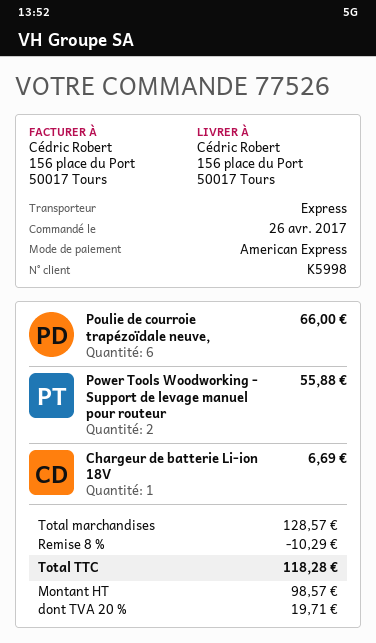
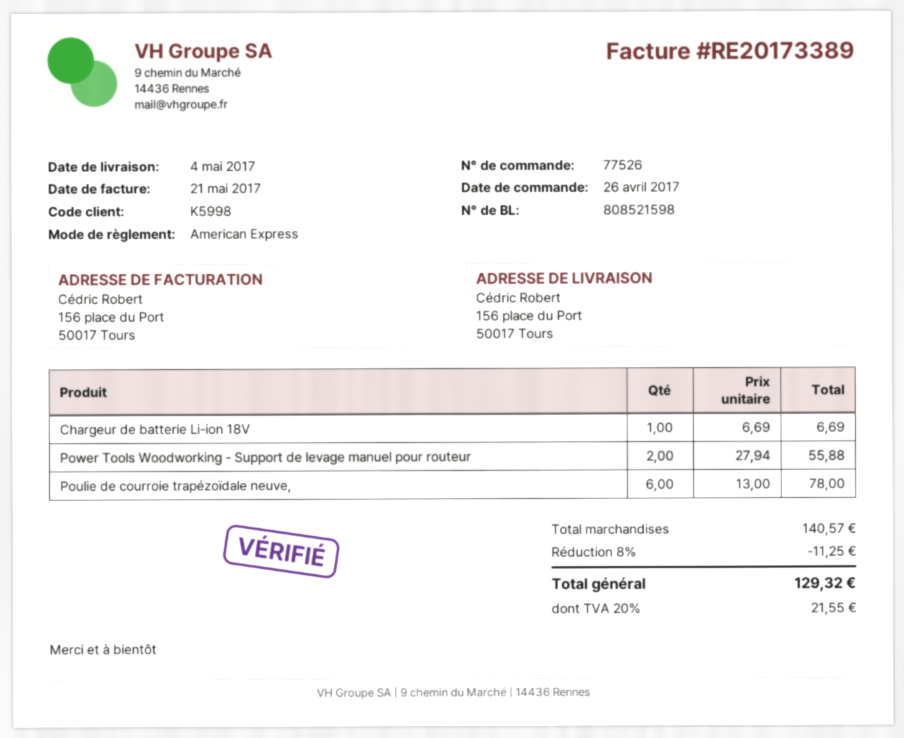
Poulie de courroie trapézoïdale neuve,: 6 for 66.00 -> 6 for 78.00
subtotal: 128.57 -> 140.57
discount: 8% = 10.29 -> 8% = 11.25
tax: 20% = 19.71 -> 20% = 21.55
total: 118.28 -> 129.32

